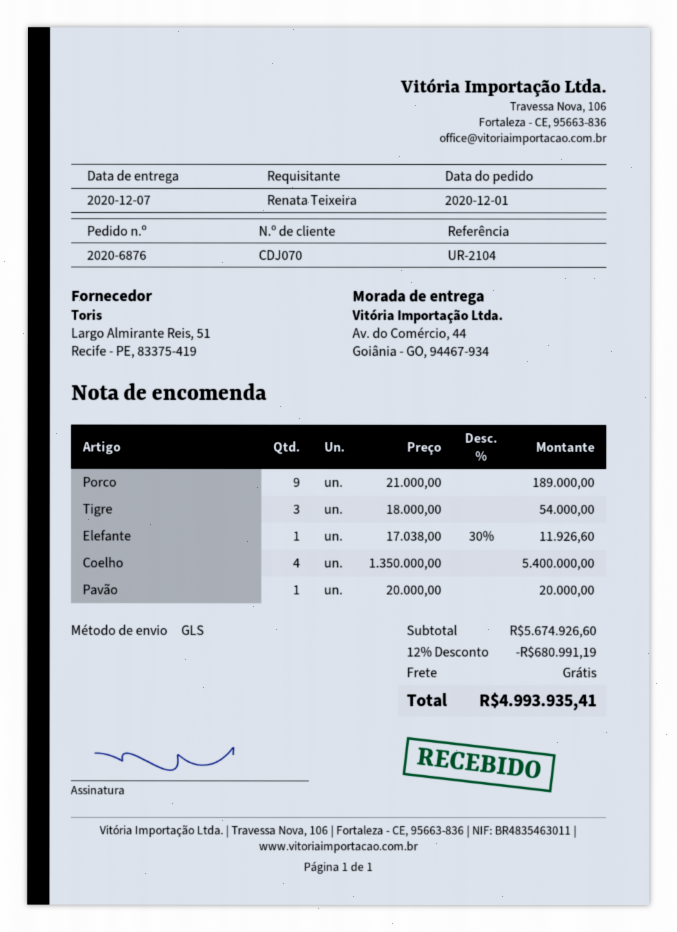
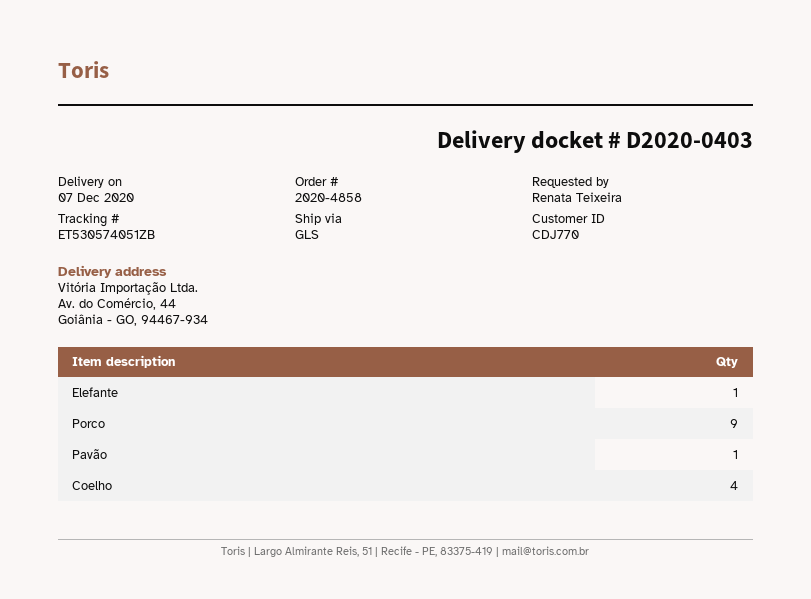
order number: 2020-6876 -> 2020-4858
customer number: CDJ070 -> CDJ770
Tigre: 3 -> none

